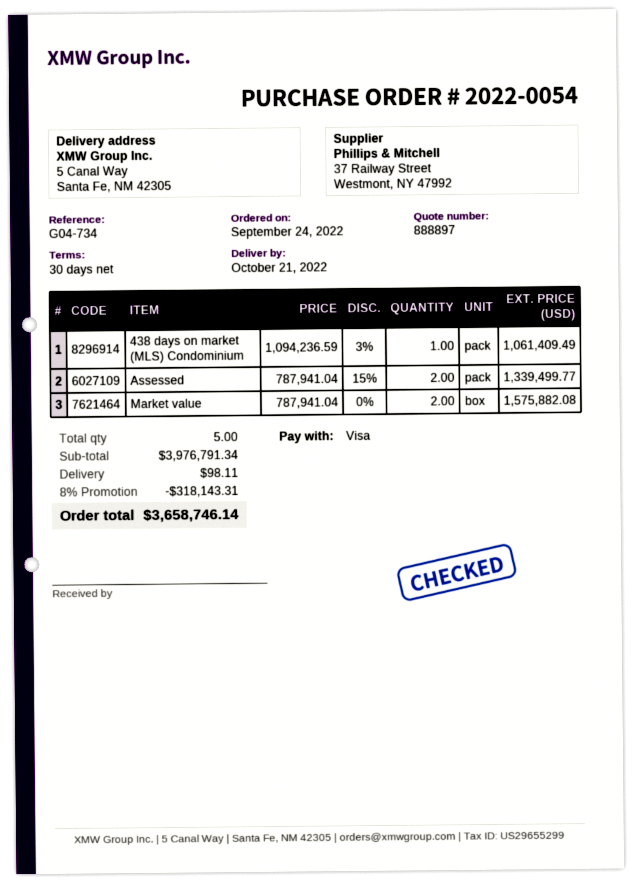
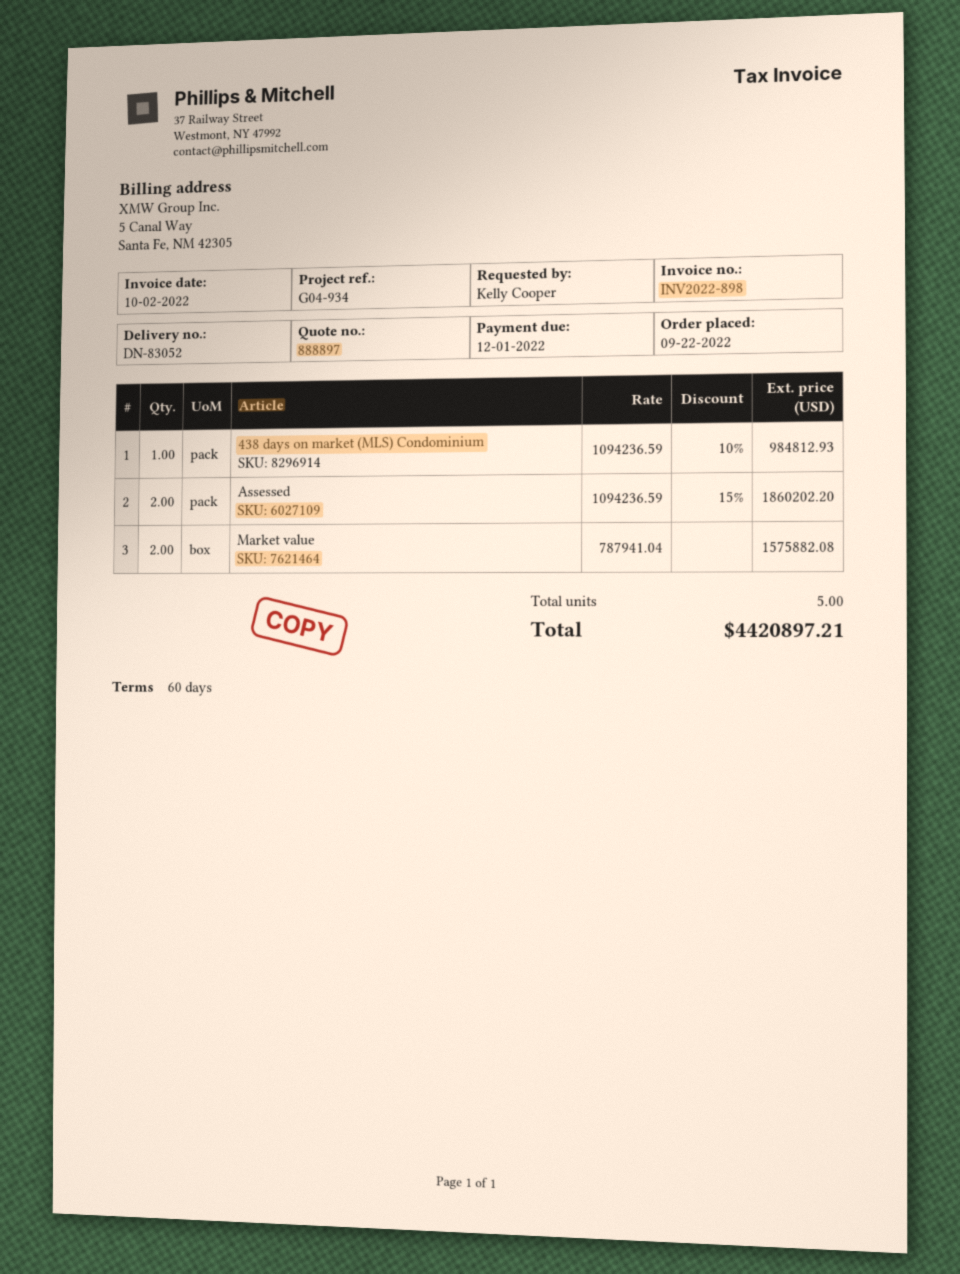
order date: 2022-09-24 -> 2022-09-22
payment terms: 30 days -> 60 days
reference: G04-734 -> G04-934
438 days on market (MLS) Condominium: 1 x 1094236.59 - 3% = 1061409.49 -> 1 x 1094236.59 - 10% = 984812.93
Assessed: 2 x 787941.04 - 15% = 1339499.77 -> 2 x 1094236.59 - 15% = 1860202.20
discount: 8% = 318143.31 -> none
shipping: 98.11 -> none
total: 3658746.14 -> 4420897.21

